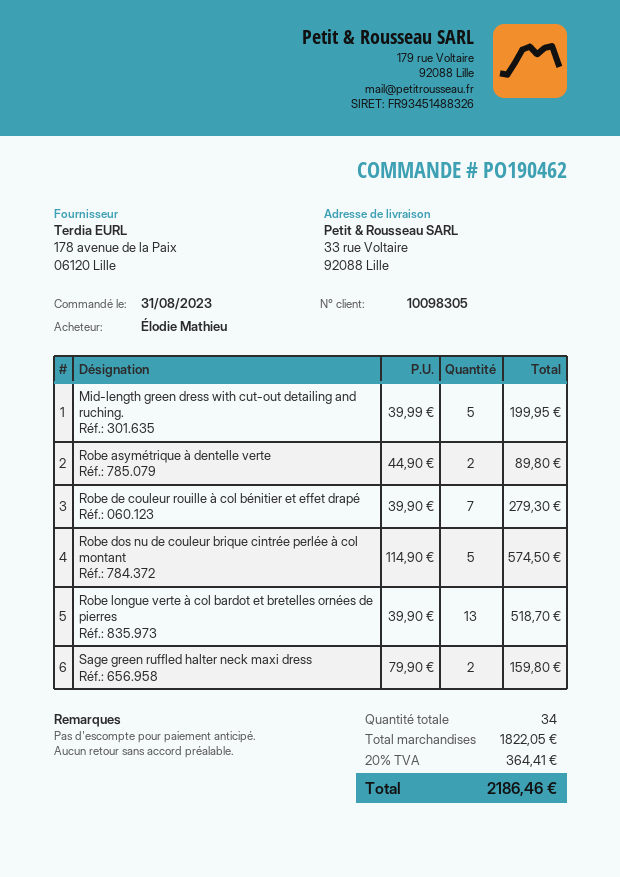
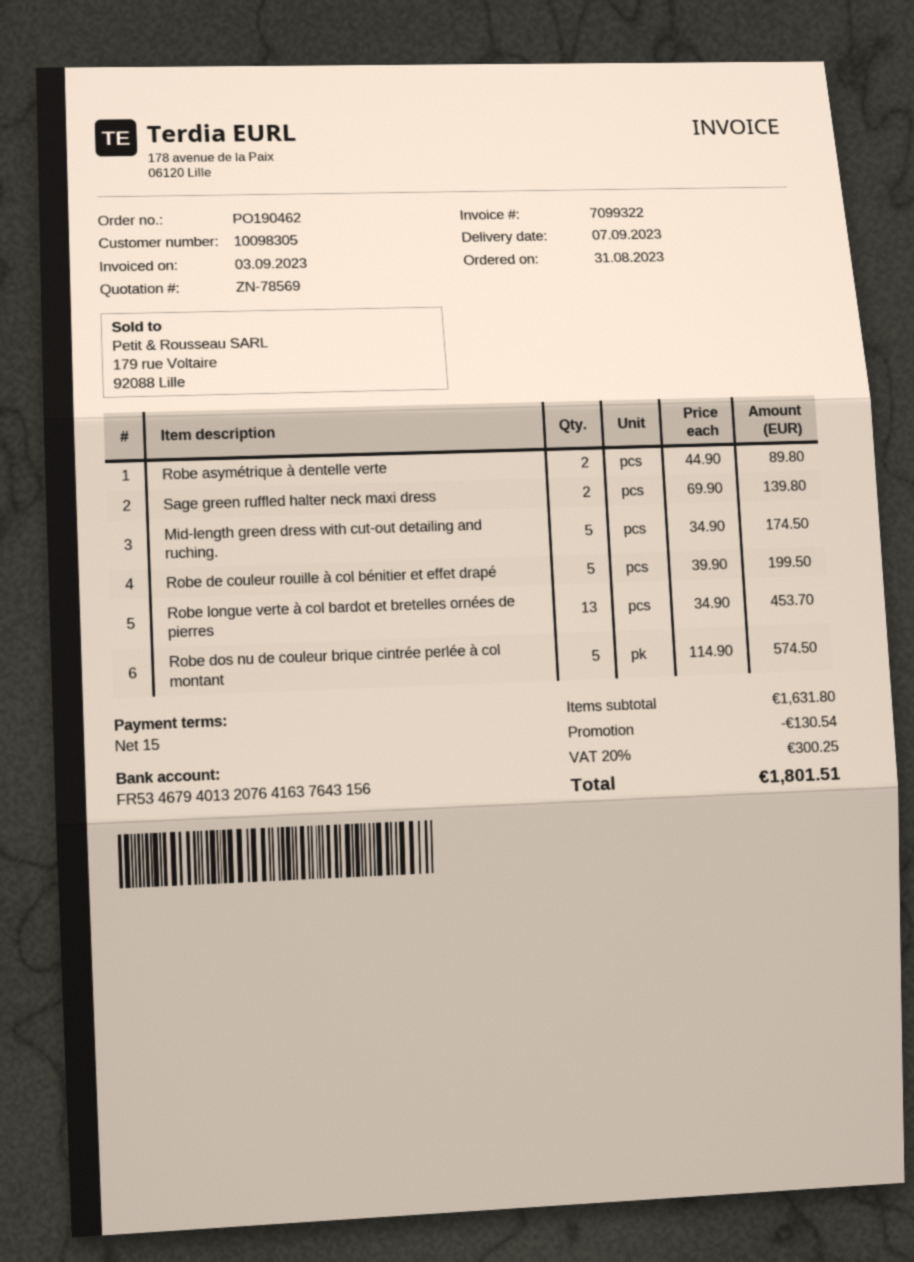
Mid-length green dress with cut-out detailing and ruching.: 5 x 39.99 = 199.95 -> 5 x 34.90 = 174.50
Robe de couleur rouille à col bénitier et effet drapé: 7 x 39.90 = 279.30 -> 5 x 39.90 = 199.50
Robe longue verte à col bardot et bretelles ornées de pierres: 13 x 39.90 = 518.70 -> 13 x 34.90 = 453.70
Sage green ruffled halter neck maxi dress: 2 x 79.90 = 159.80 -> 2 x 69.90 = 139.80
subtotal: 1822.05 -> 1631.80
discount: none -> 130.54
tax: 20% = 364.41 -> 20% = 300.25
total: 2186.46 -> 1801.51

